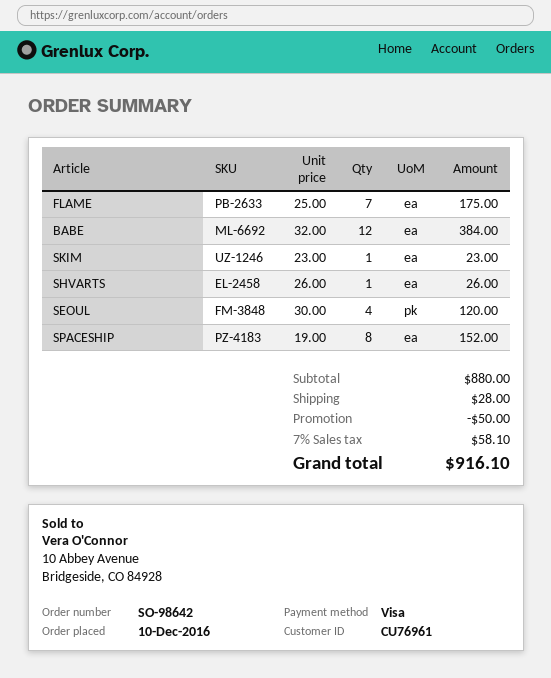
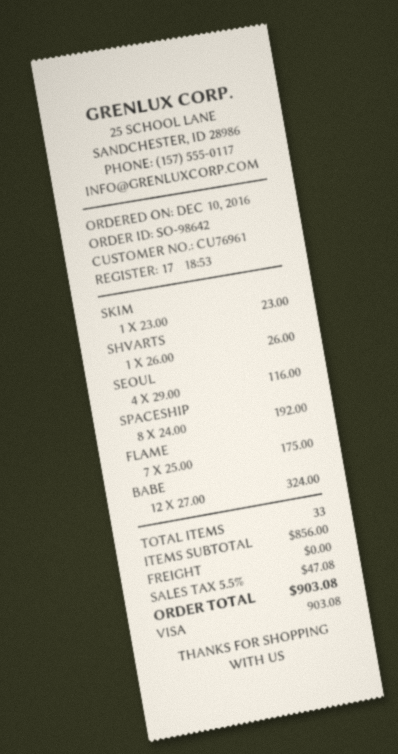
BABE: 12 x 32.00 = 384.00 -> 12 x 27.00 = 324.00
SEOUL: 4 x 30.00 = 120.00 -> 4 x 29.00 = 116.00
SPACESHIP: 8 x 19.00 = 152.00 -> 8 x 24.00 = 192.00
subtotal: 880.00 -> 856.00
discount: 50.00 -> none
shipping: 28.00 -> 0.00
tax: 7% = 58.10 -> 5.5% = 47.08
total: 916.10 -> 903.08

